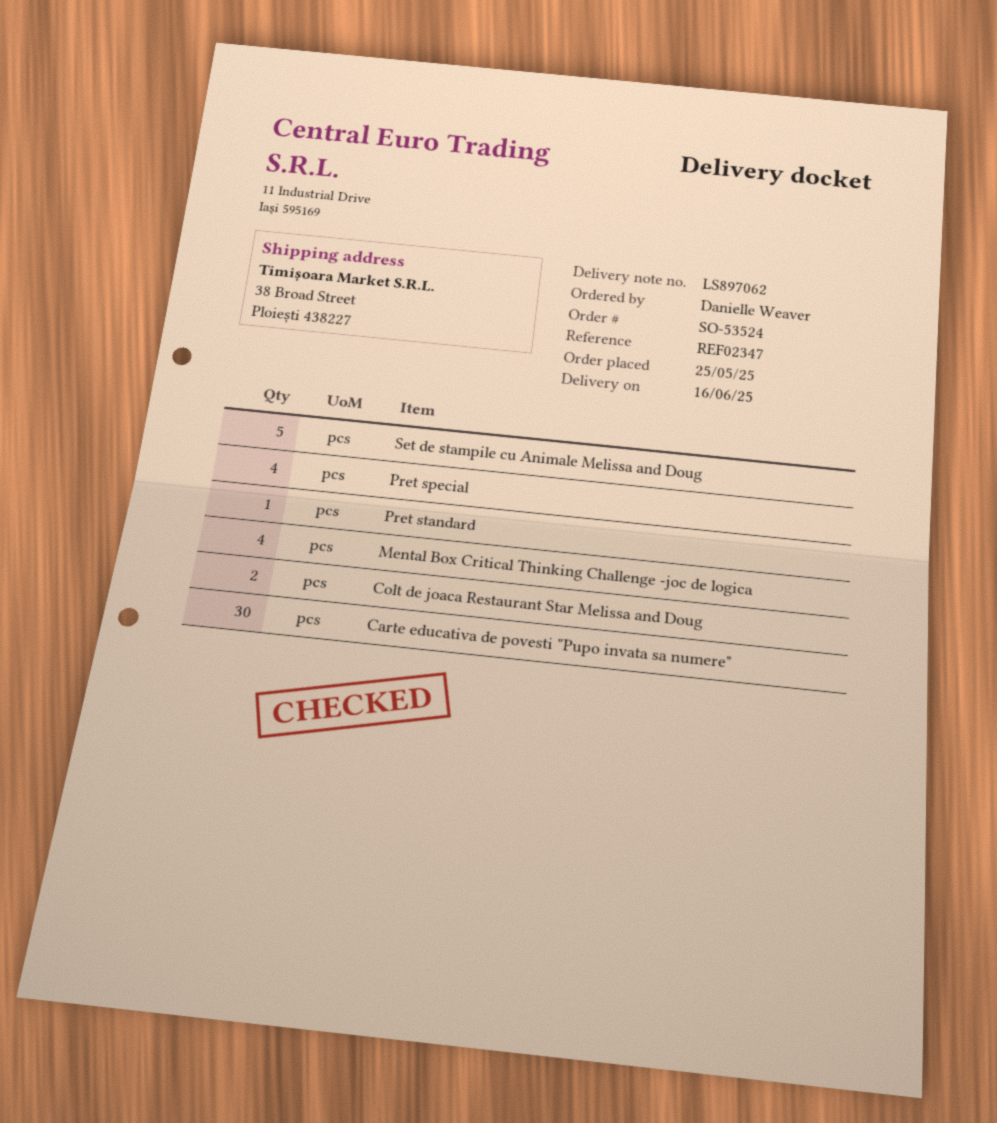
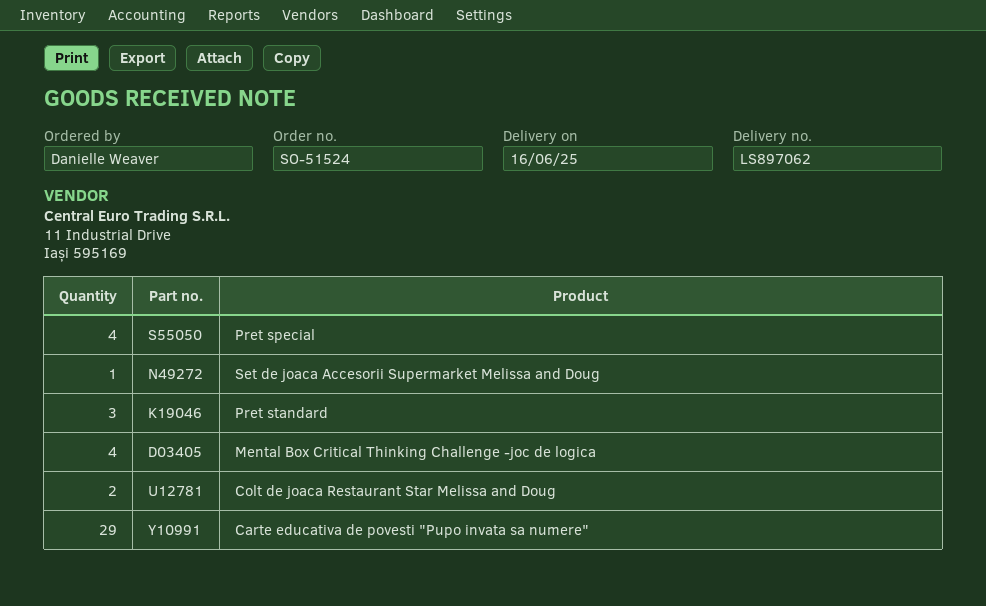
order number: SO-53524 -> SO-51524
Set de stampile cu Animale Melissa and Doug: 5 -> none
Pret standard: 1 -> 3
Carte educativa de povesti "Pupo invata sa numere": 30 -> 29
Set de joaca Accesorii Supermarket Melissa and Doug: none -> 1

